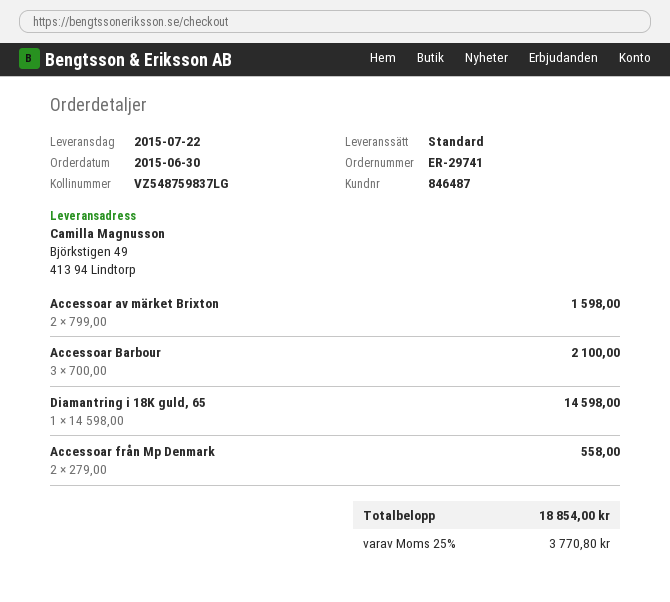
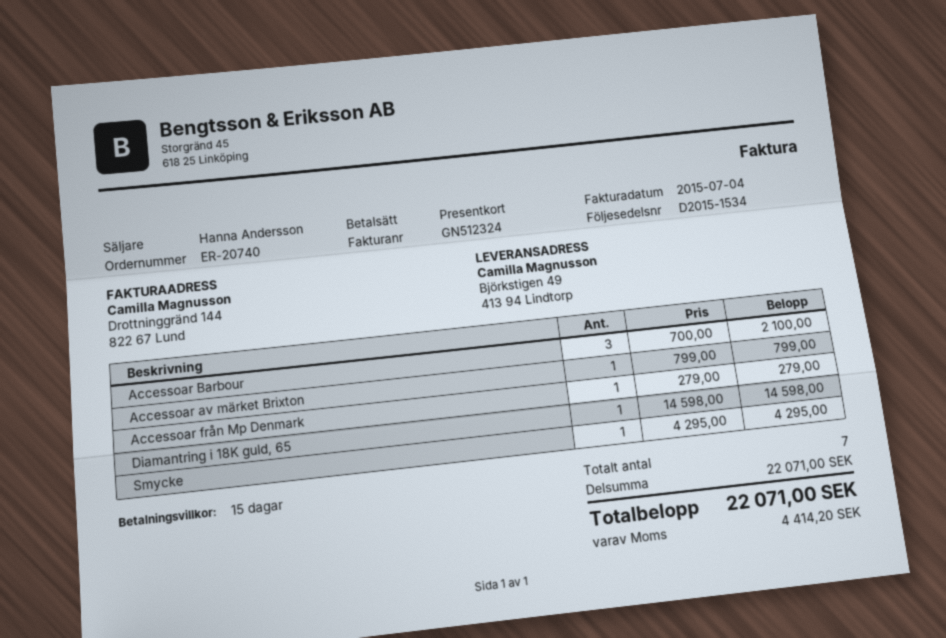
order number: ER-29741 -> ER-20740
Accessoar av märket Brixton: 2 x 799.00 = 1598.00 -> 1 x 799.00 = 799.00
Accessoar från Mp Denmark: 2 x 279.00 = 558.00 -> 1 x 279.00 = 279.00
Smycke: none -> 1 x 4295.00 = 4295.00
tax: 3770.80 -> 4414.20
total: 18854.00 -> 22071.00

